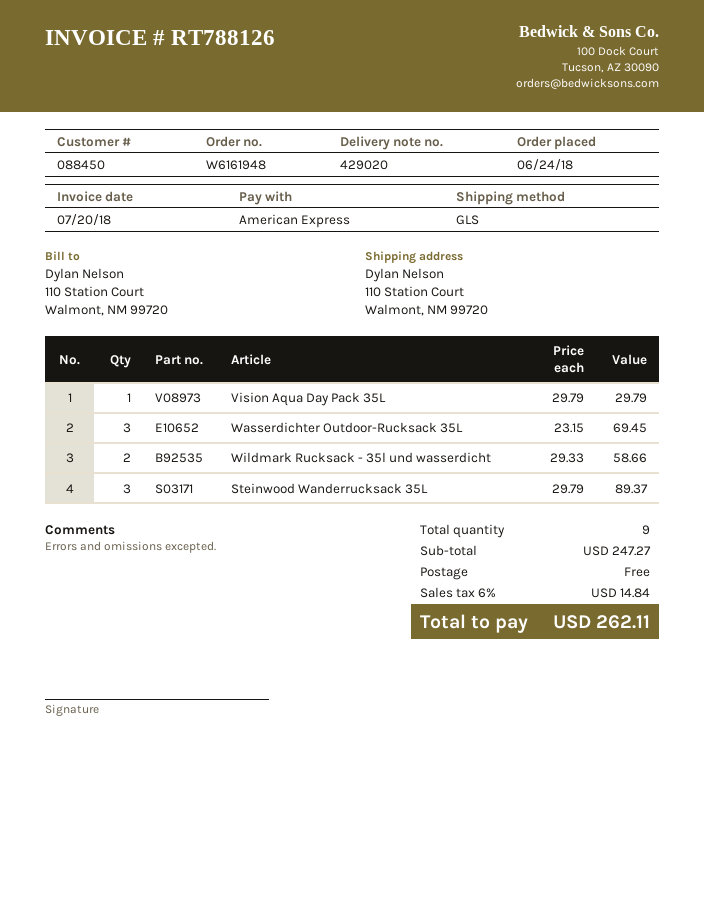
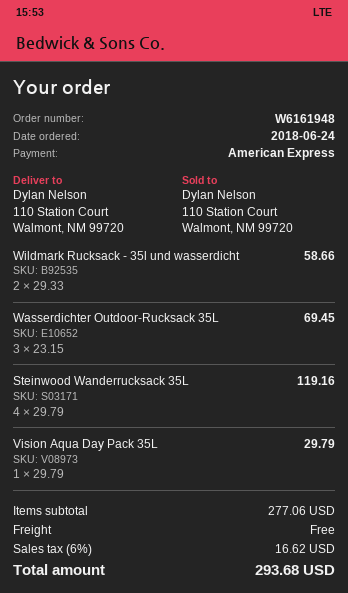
Steinwood Wanderrucksack 35L: 3 x 29.79 = 89.37 -> 4 x 29.79 = 119.16
subtotal: 247.27 -> 277.06
tax: 6% = 14.84 -> 6% = 16.62
total: 262.11 -> 293.68

